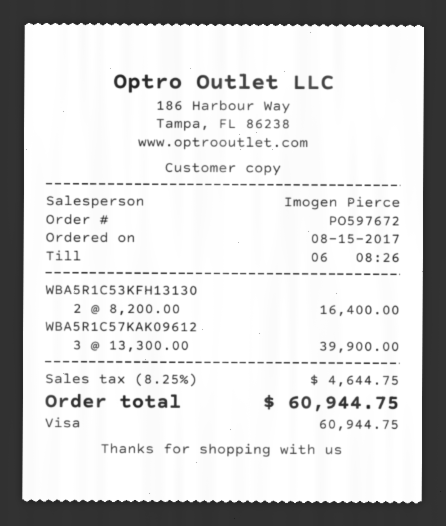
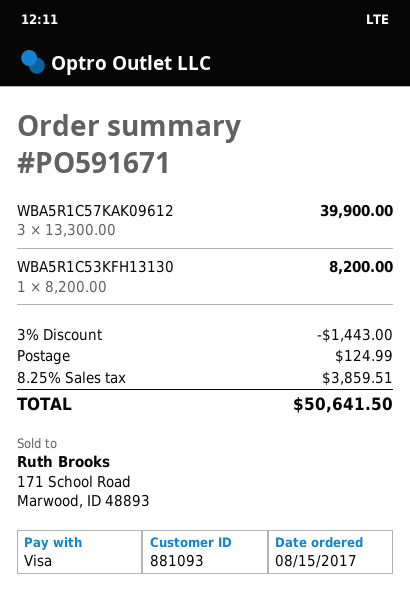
order number: PO597672 -> PO591671
WBA5R1C53KFH13130: 2 x 8200.00 = 16400.00 -> 1 x 8200.00 = 8200.00
discount: none -> 3% = 1443.00
shipping: none -> 124.99
tax: 8.25% = 4644.75 -> 8.25% = 3859.51
total: 60944.75 -> 50641.50

